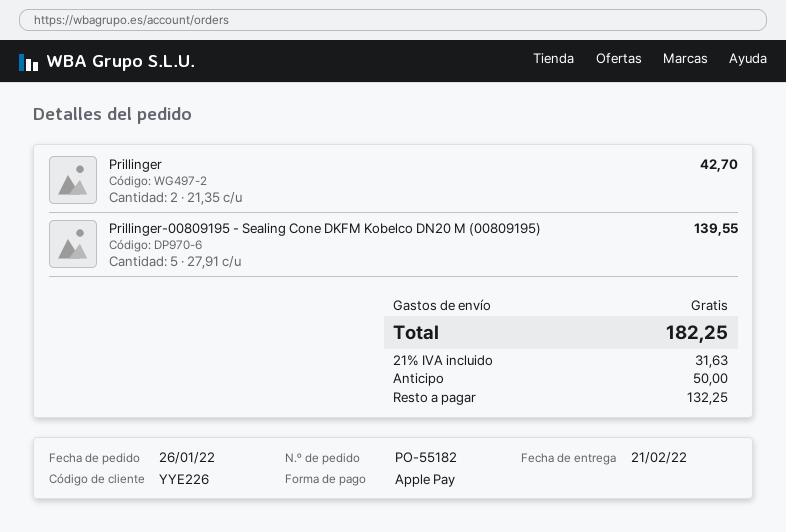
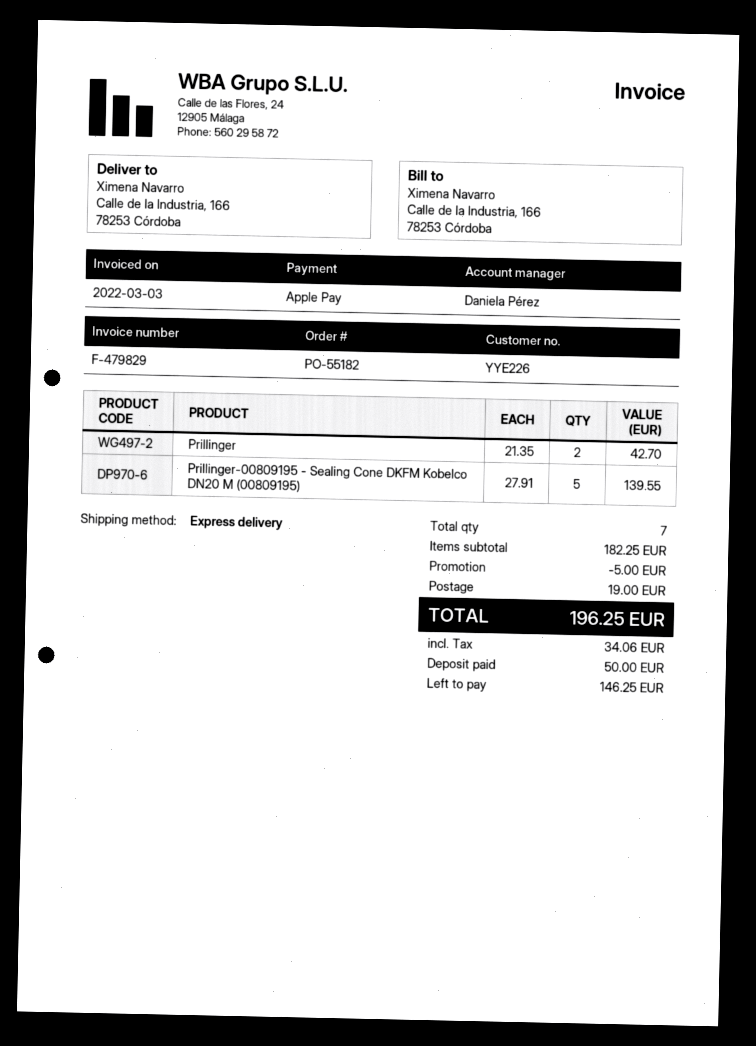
discount: none -> 5.00
shipping: 0.00 -> 19.00
tax: 31.63 -> 34.06
total: 182.25 -> 196.25
balance: 132.25 -> 146.25

